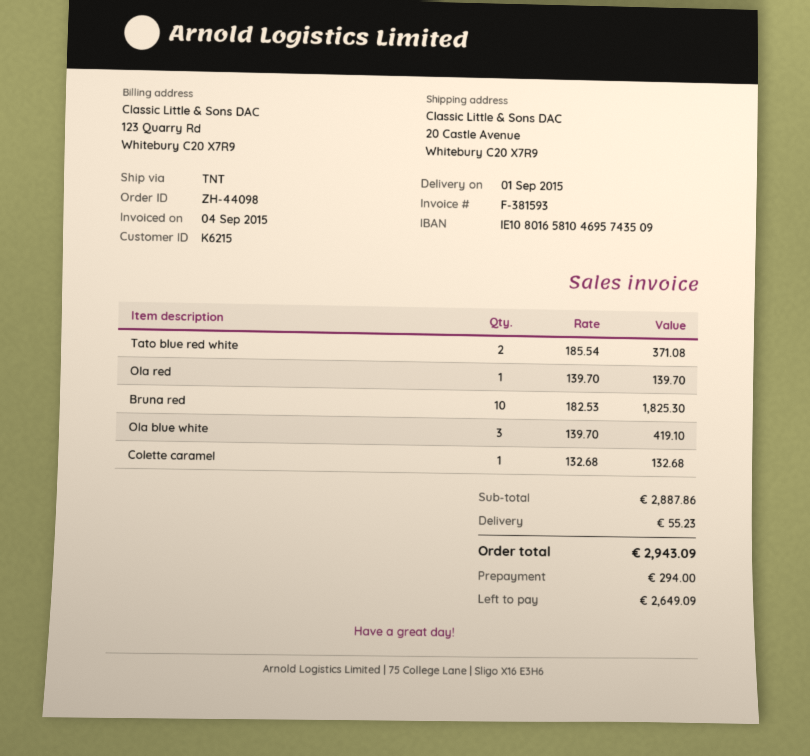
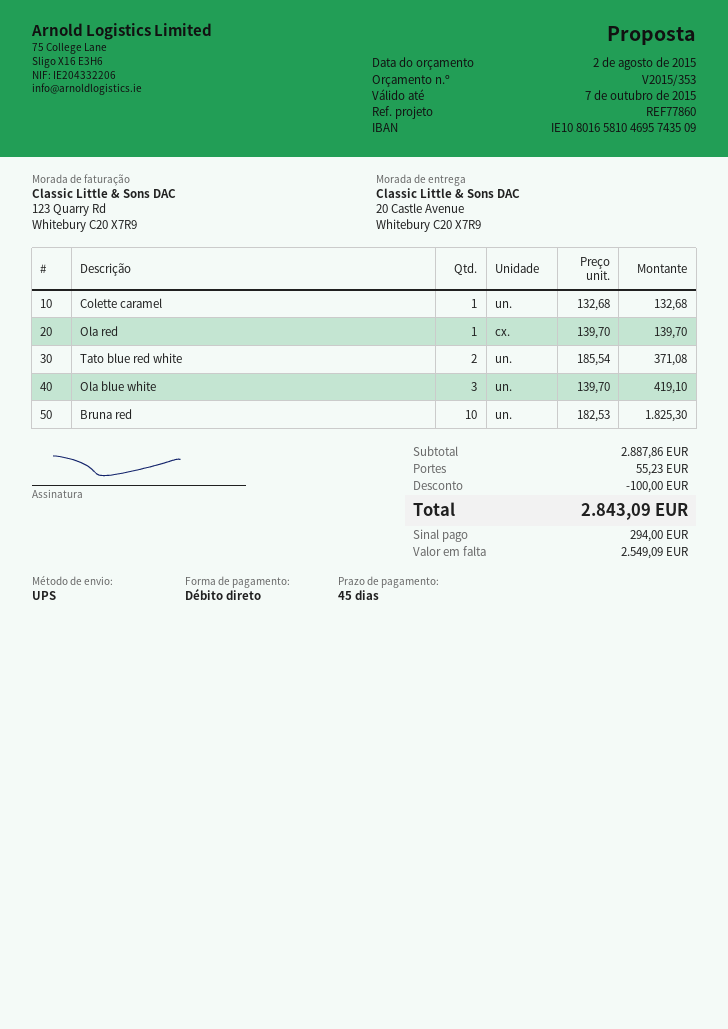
shipping method: TNT -> UPS
discount: none -> 100.00
total: 2943.09 -> 2843.09
balance: 2649.09 -> 2549.09

